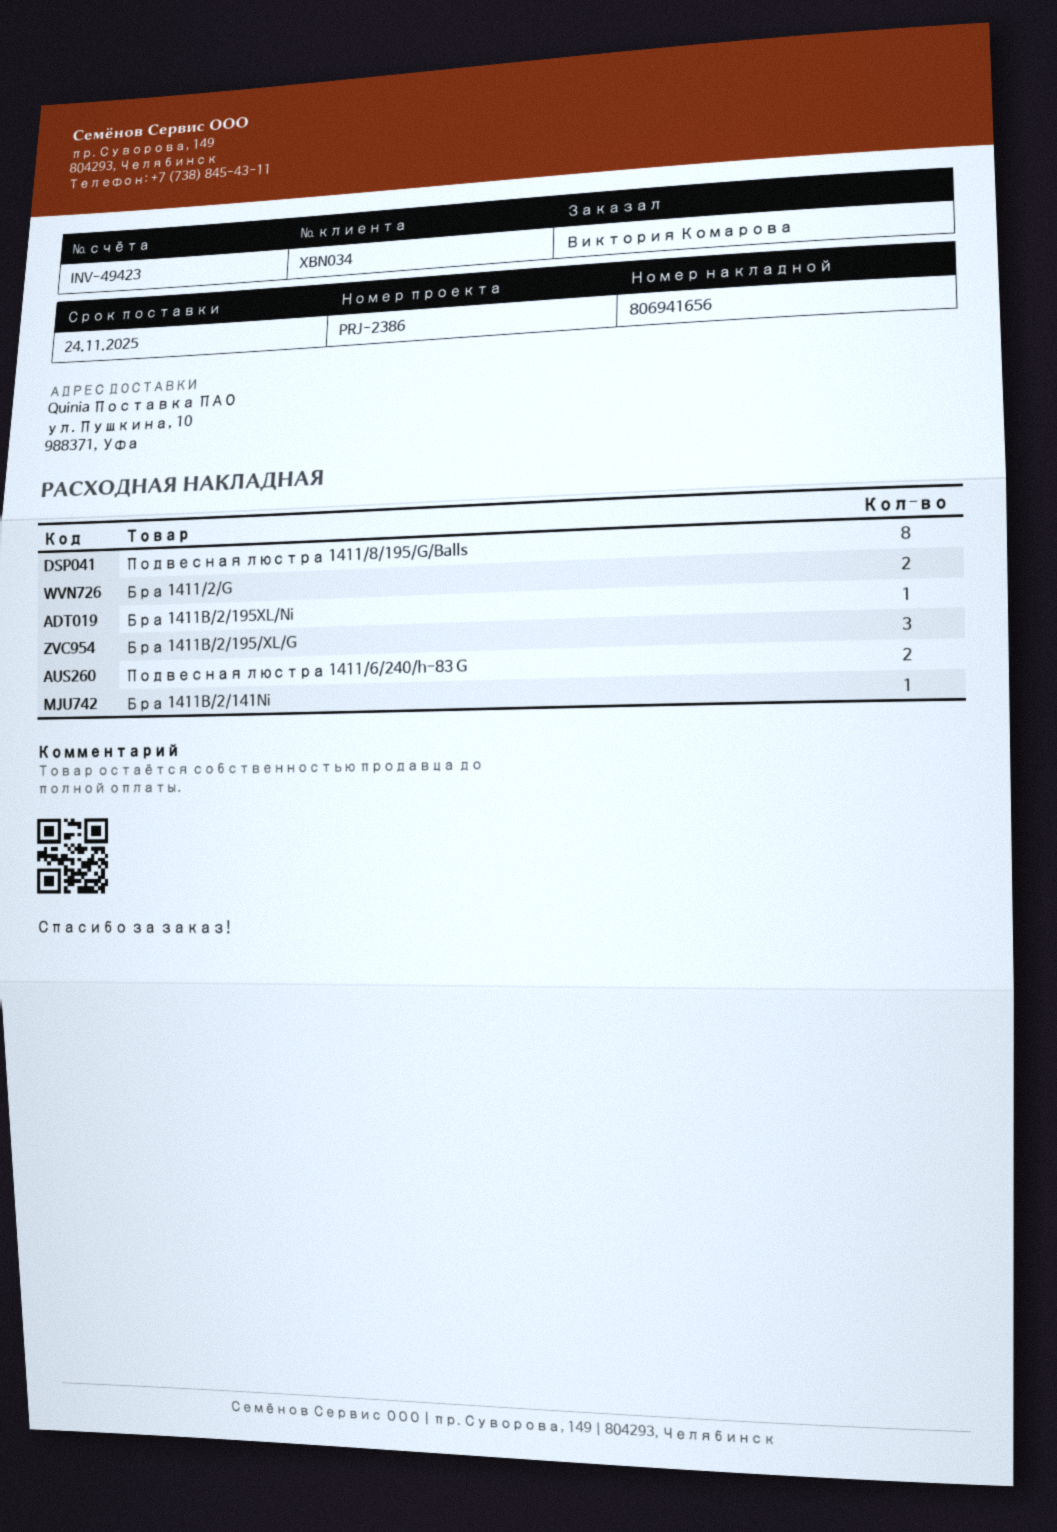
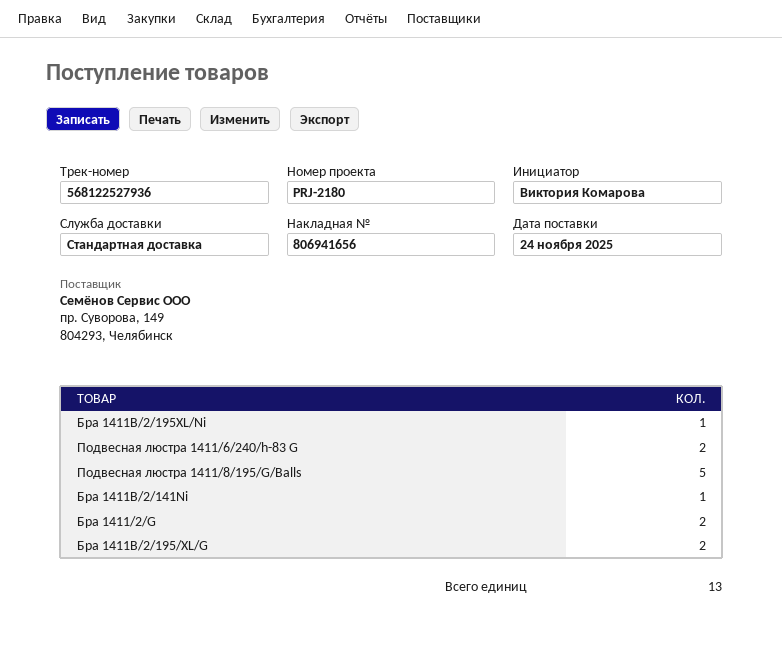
reference: PRJ-2386 -> PRJ-2180
Подвесная люстра 1411/8/195/G/Balls: 8 -> 5
Бра 1411B/2/195/XL/G: 3 -> 2

